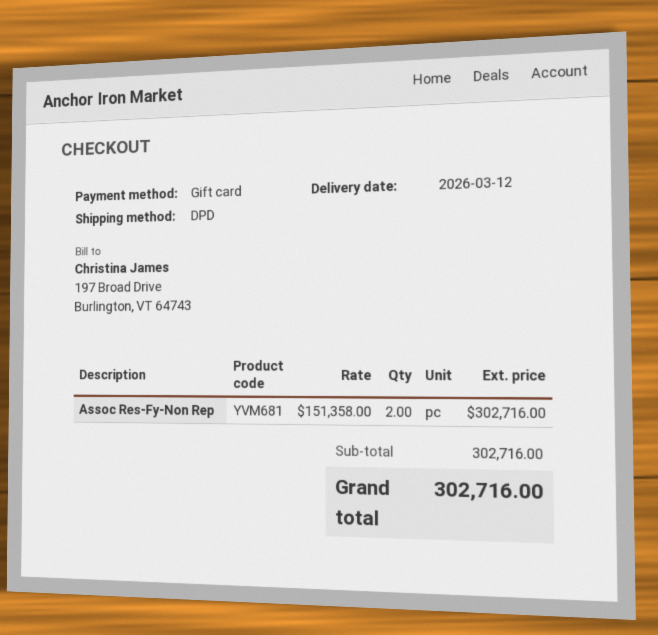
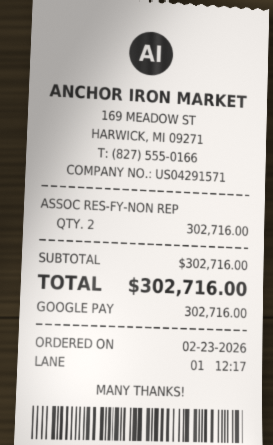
payment method: gift card -> Google Pay

